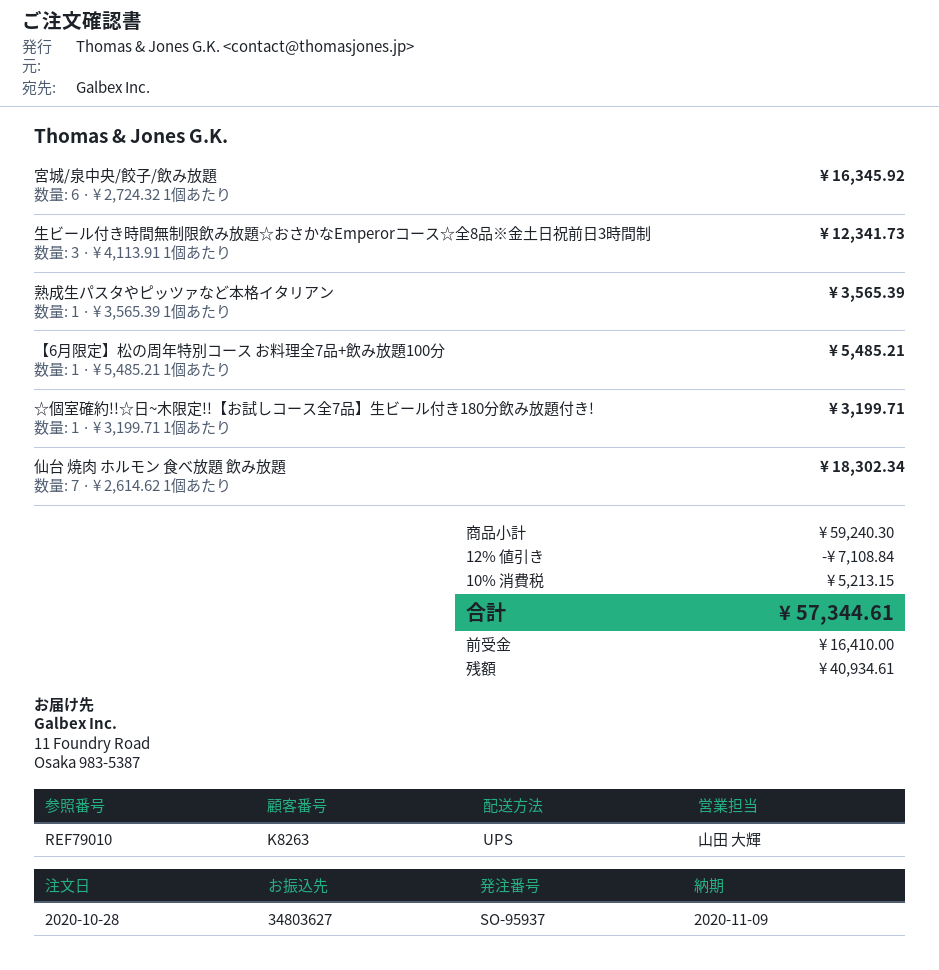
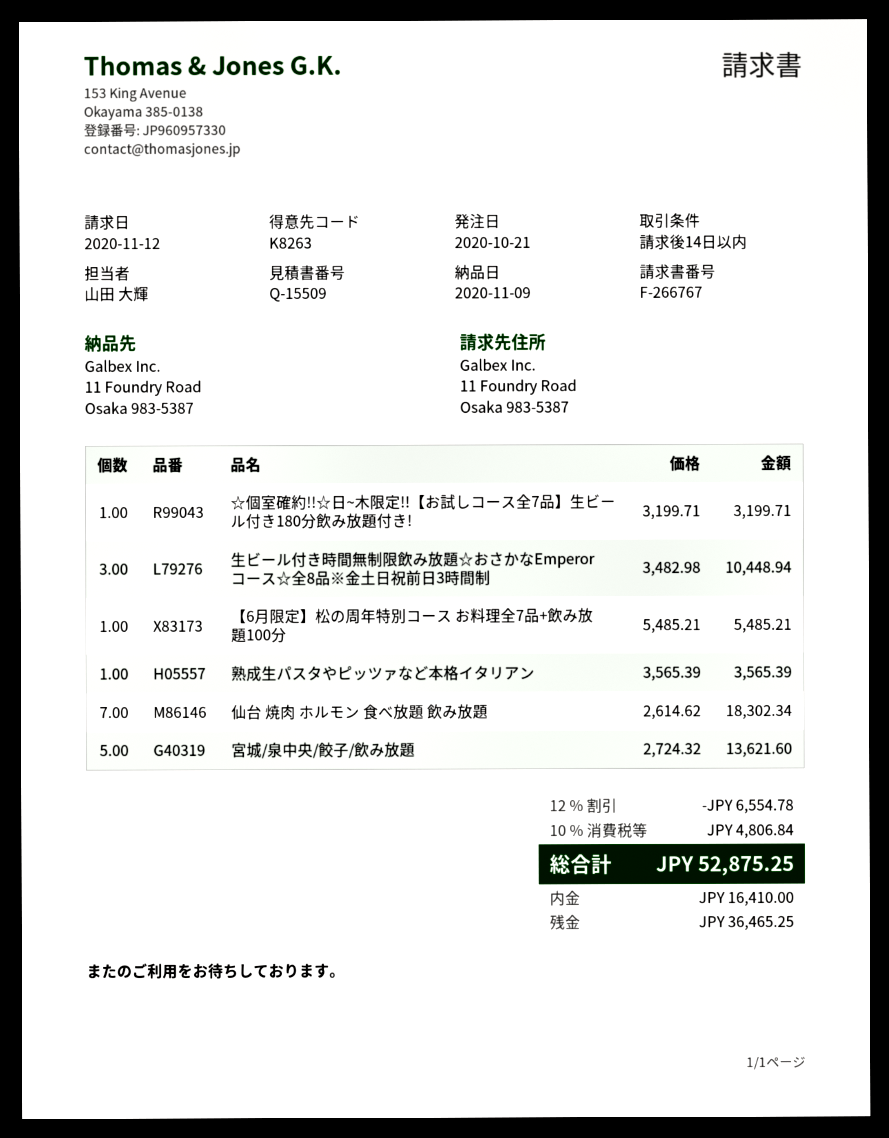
order date: 2020-10-28 -> 2020-10-21
宮城/泉中央/餃子/飲み放題: 6 x 2724.32 = 16345.92 -> 5 x 2724.32 = 13621.60
生ビール付き時間無制限飲み放題☆おさかなEmperorコース☆全8品※金土日祝前日3時間制: 3 x 4113.91 = 12341.73 -> 3 x 3482.98 = 10448.94
discount: 12% = 7108.84 -> 12% = 6554.78
tax: 10% = 5213.15 -> 10% = 4806.84
total: 57344.61 -> 52875.25
balance: 40934.61 -> 36465.25

